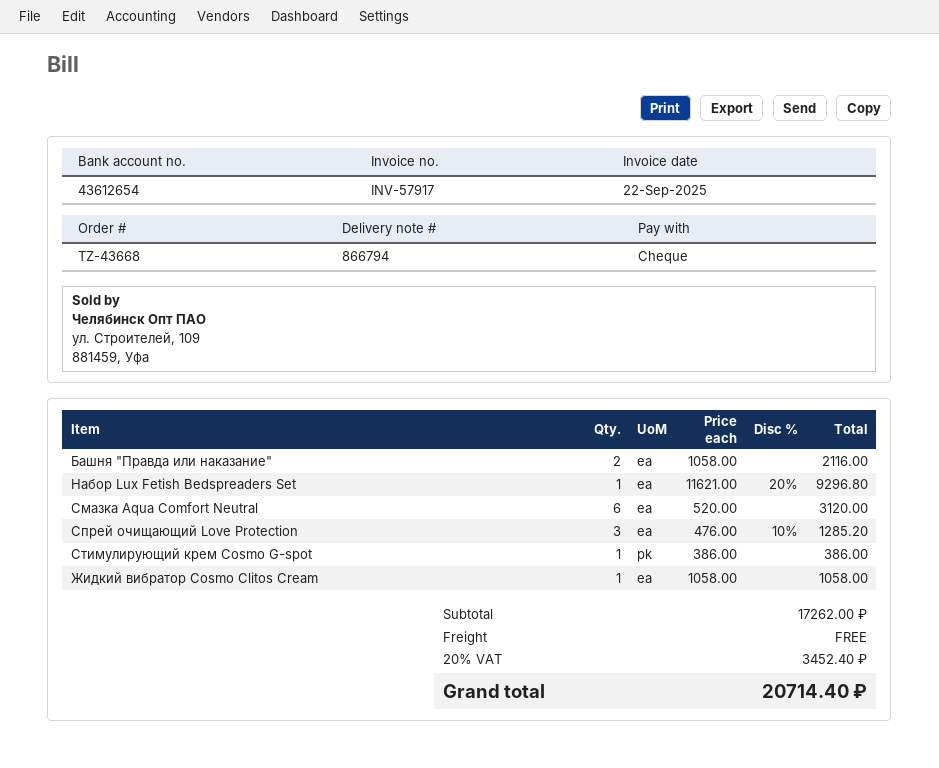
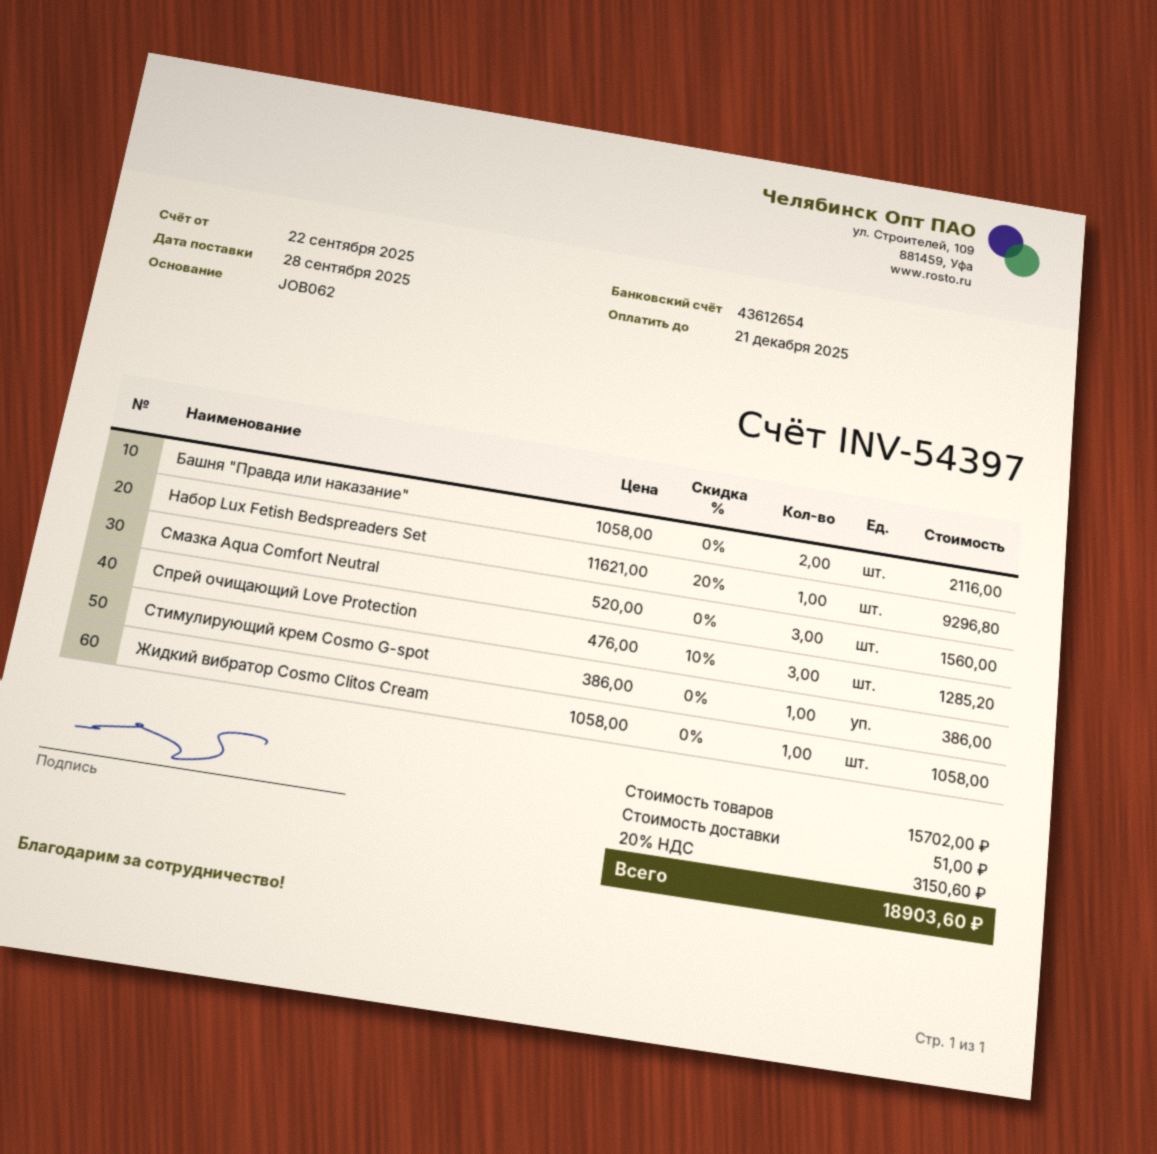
invoice number: INV-57917 -> INV-54397
Смазка Aqua Comfort Neutral: 6 x 520.00 = 3120.00 -> 3 x 520.00 = 1560.00
subtotal: 17262.00 -> 15702.00
shipping: 0.00 -> 51.00
tax: 20% = 3452.40 -> 20% = 3150.60
total: 20714.40 -> 18903.60

